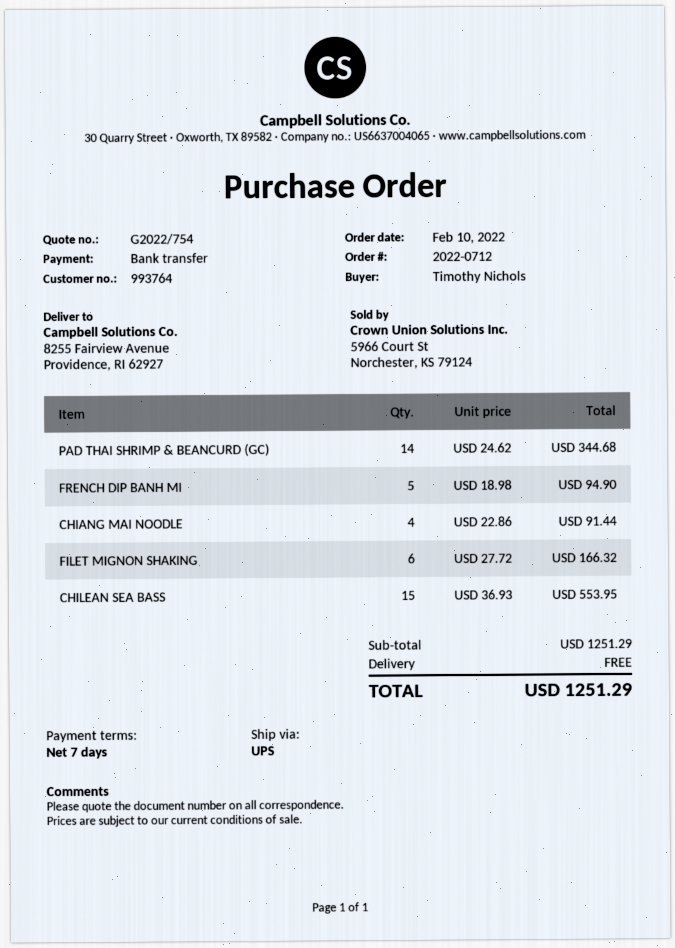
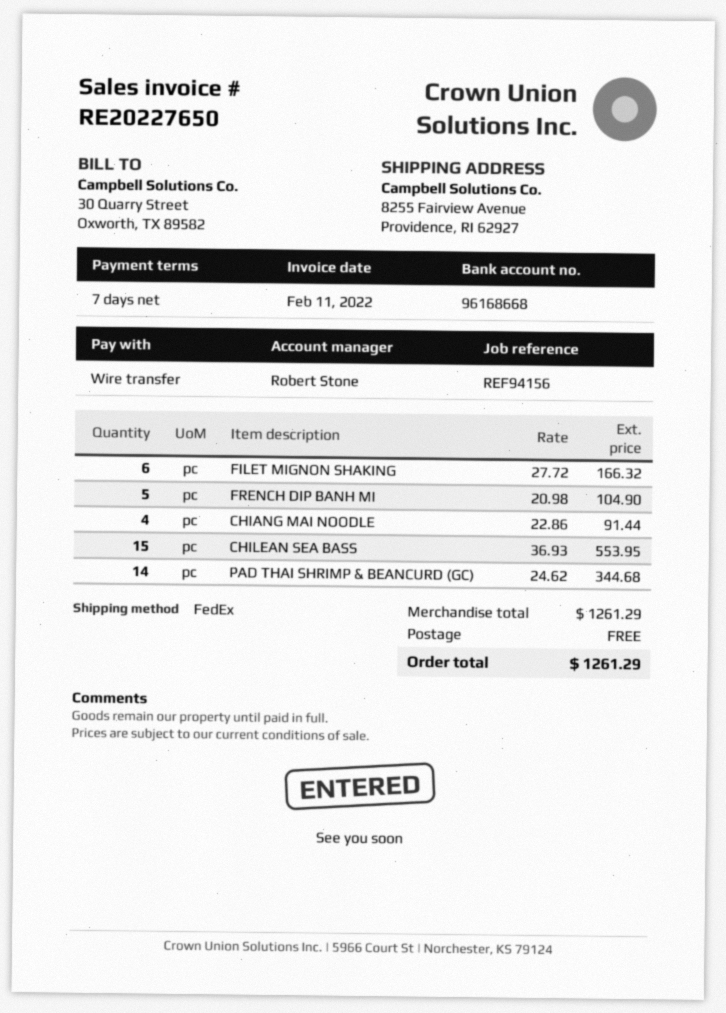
shipping method: UPS -> FedEx
FRENCH DIP BANH MI: 5 x 18.98 = 94.90 -> 5 x 20.98 = 104.90
subtotal: 1251.29 -> 1261.29
total: 1251.29 -> 1261.29

